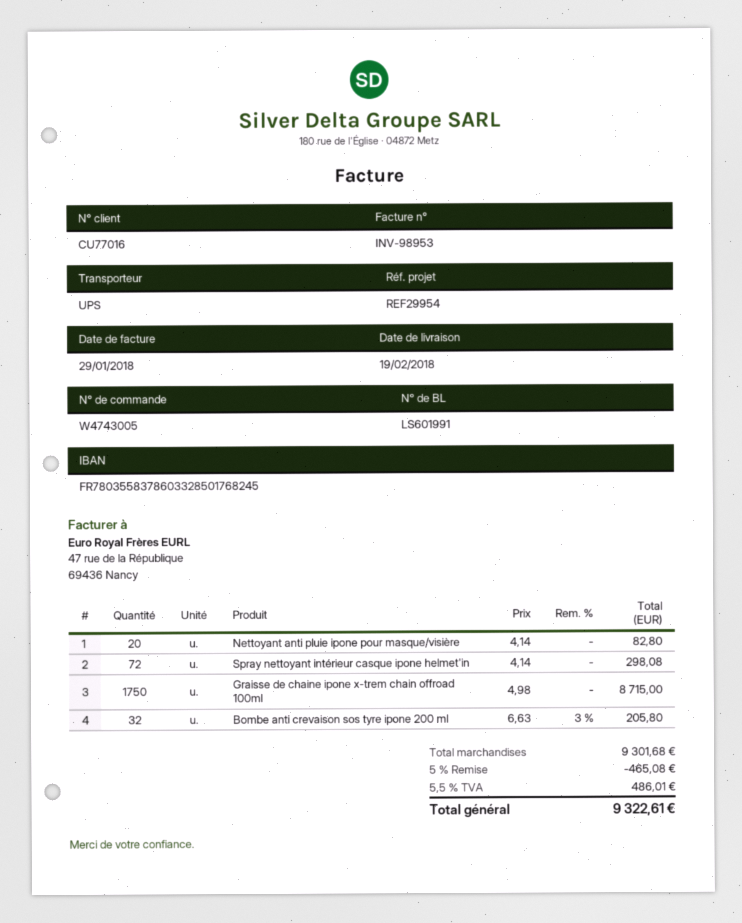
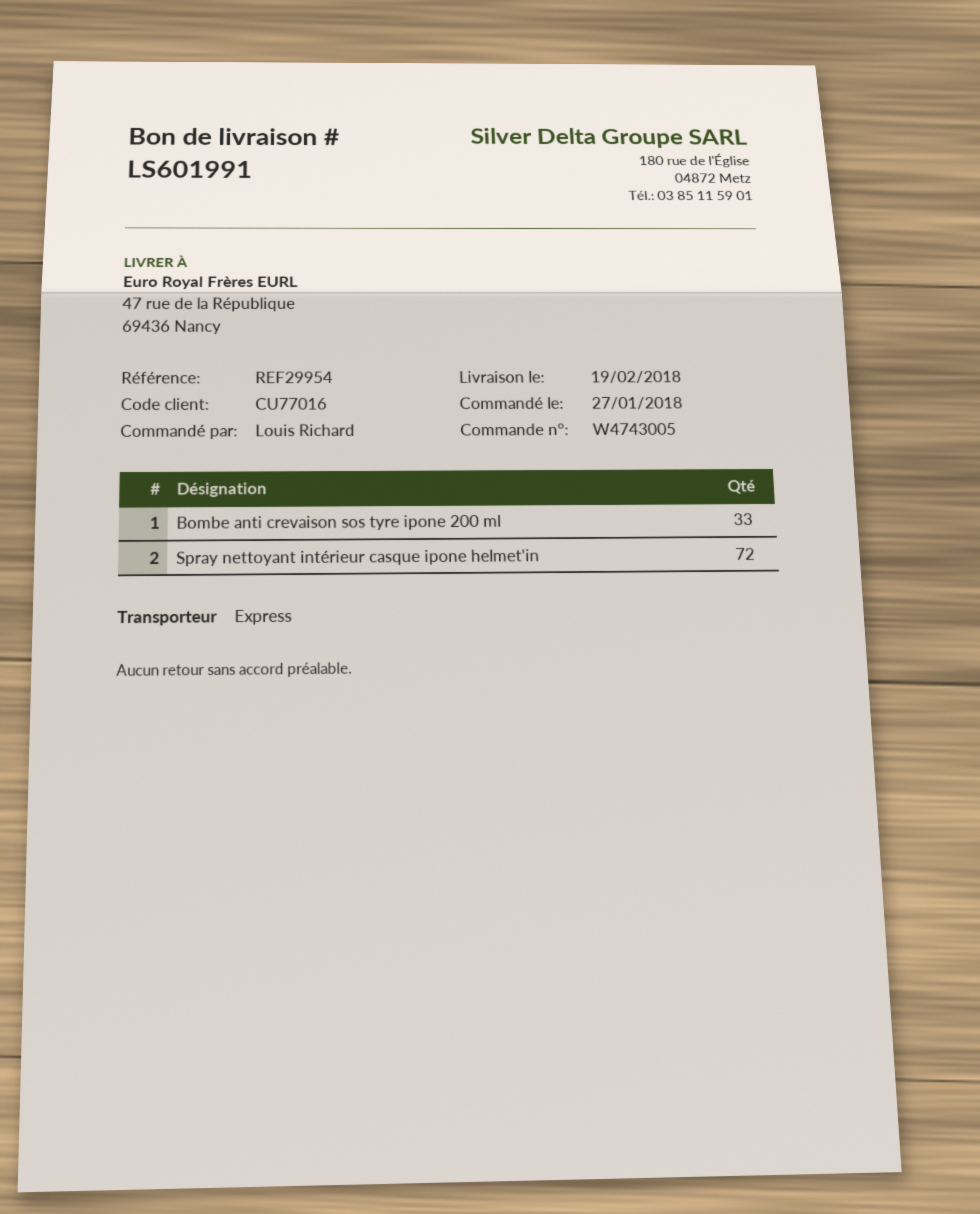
shipping method: UPS -> express
Nettoyant anti pluie ipone pour masque/visière: 20 -> none
Graisse de chaine ipone x-trem chain offroad 100ml: 1750 -> none
Bombe anti crevaison sos tyre ipone 200 ml: 32 -> 33

